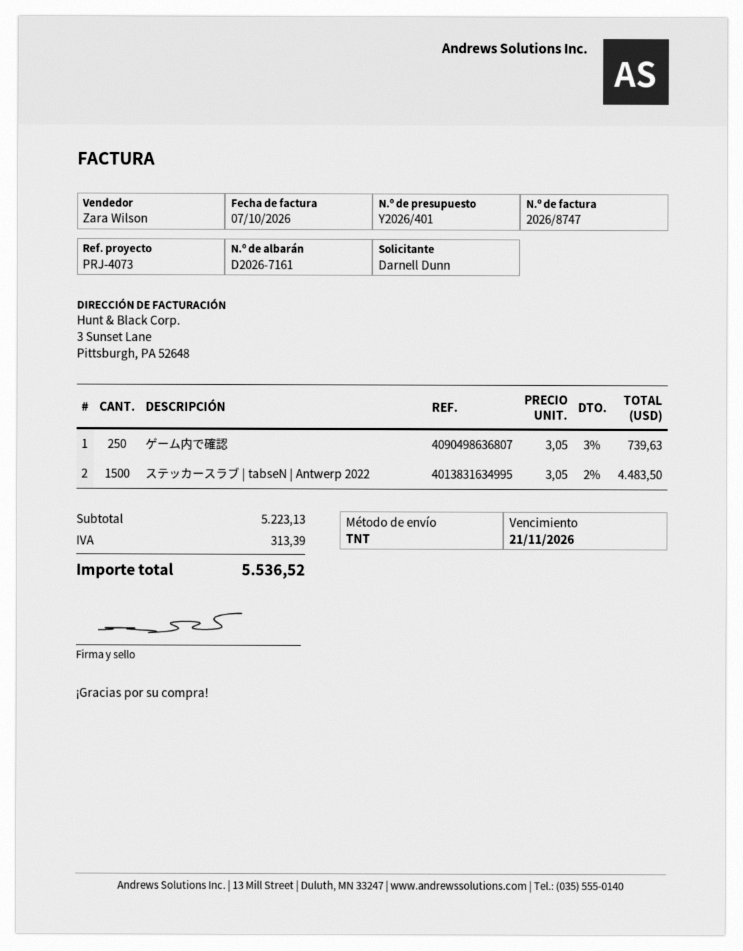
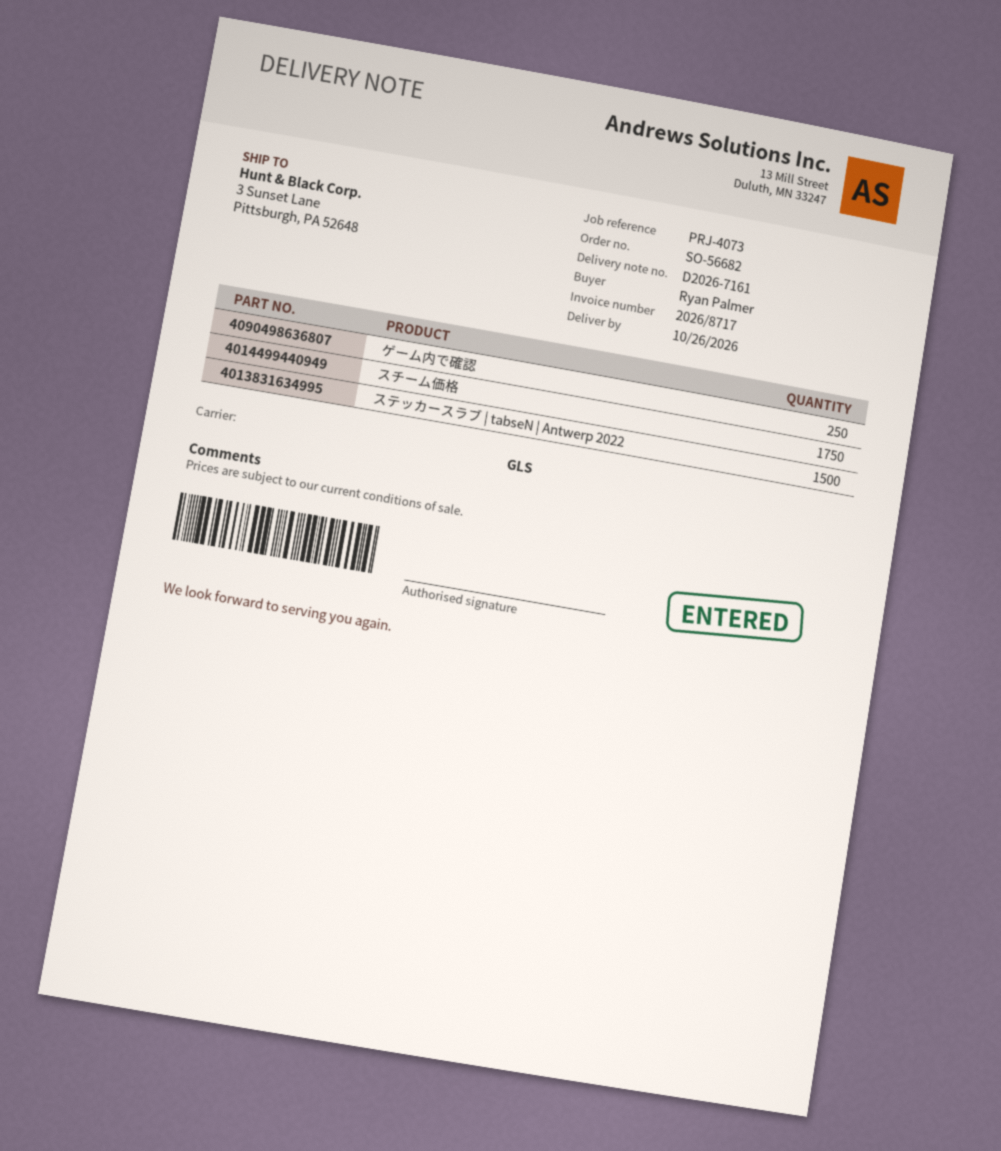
invoice number: 2026/8747 -> 2026/8717
ordered by: Darnell Dunn -> Ryan Palmer
shipping method: TNT -> GLS
スチーム価格: none -> 1750

